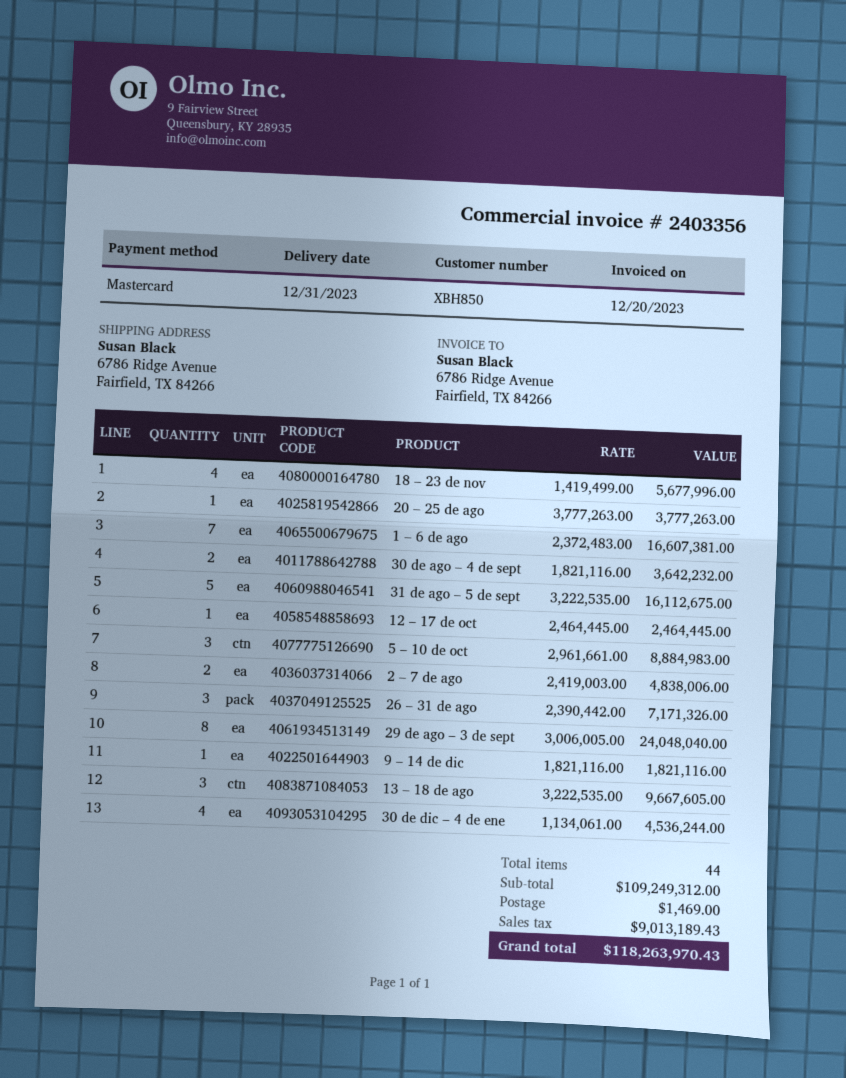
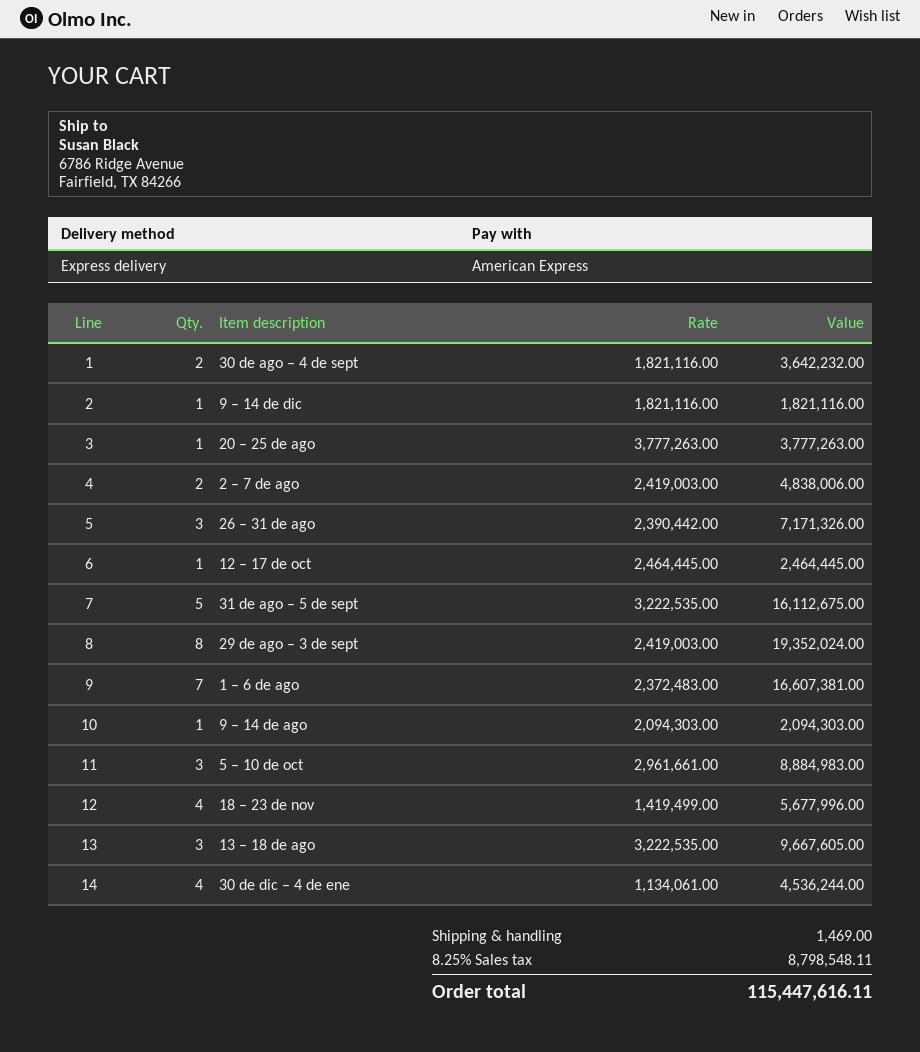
payment method: Mastercard -> American Express
29 de ago – 3 de sept: 8 x 3006005.00 = 24048040.00 -> 8 x 2419003.00 = 19352024.00
9 – 14 de ago: none -> 1 x 2094303.00 = 2094303.00
tax: 9013189.43 -> 8798548.11
total: 118263970.43 -> 115447616.11

